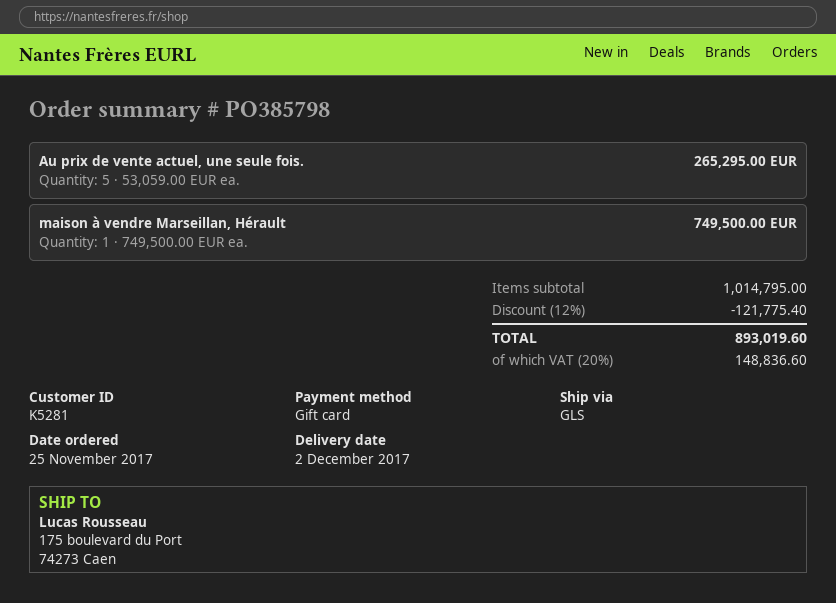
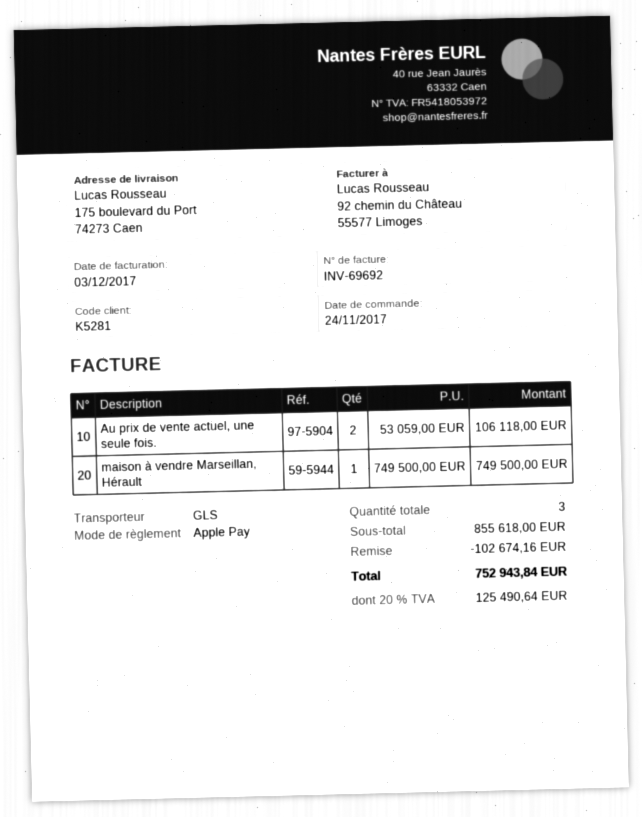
order date: 2017-11-25 -> 2017-11-24
payment method: gift card -> Apple Pay
Au prix de vente actuel, une seule fois.: 5 x 53059.00 = 265295.00 -> 2 x 53059.00 = 106118.00
subtotal: 1014795.00 -> 855618.00
discount: 121775.40 -> 102674.16
tax: 20% = 148836.60 -> 20% = 125490.64
total: 893019.60 -> 752943.84

